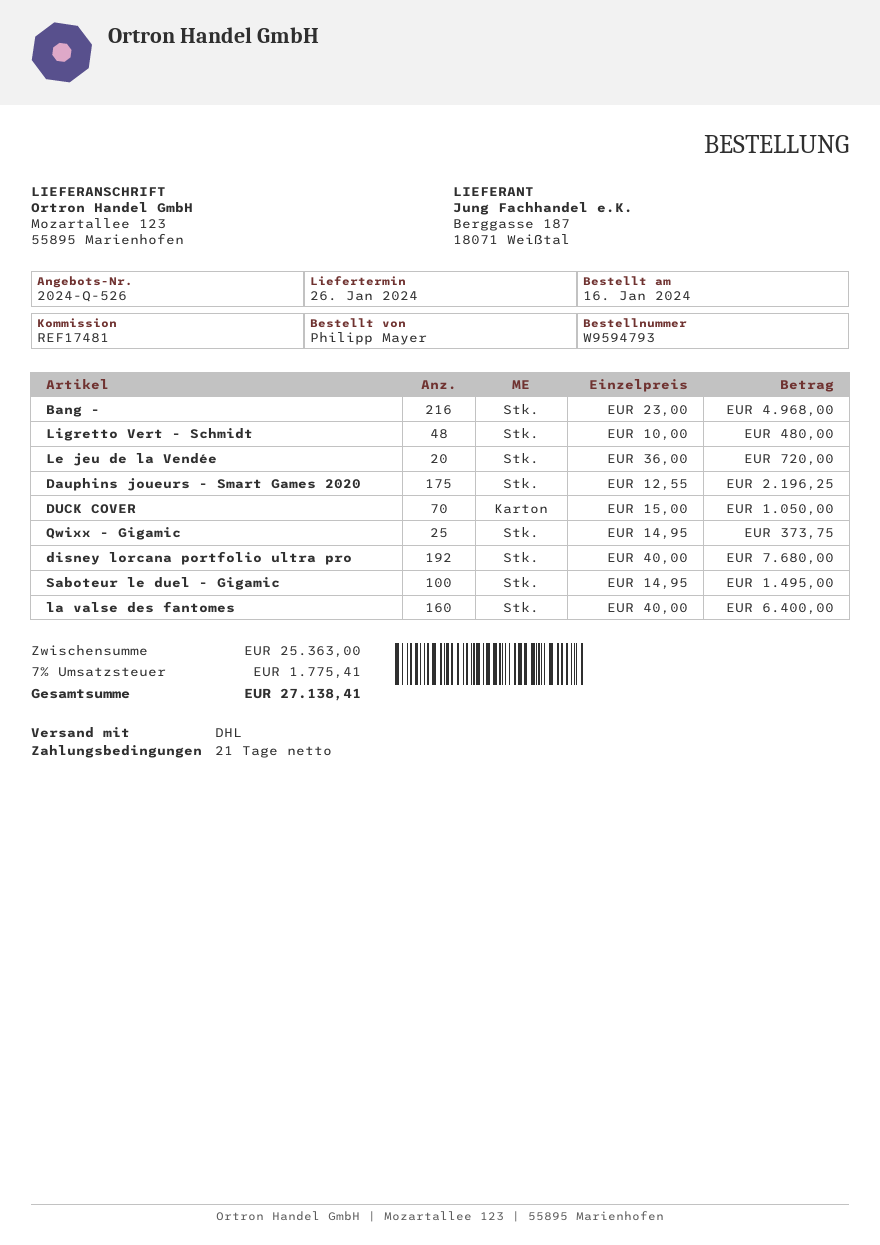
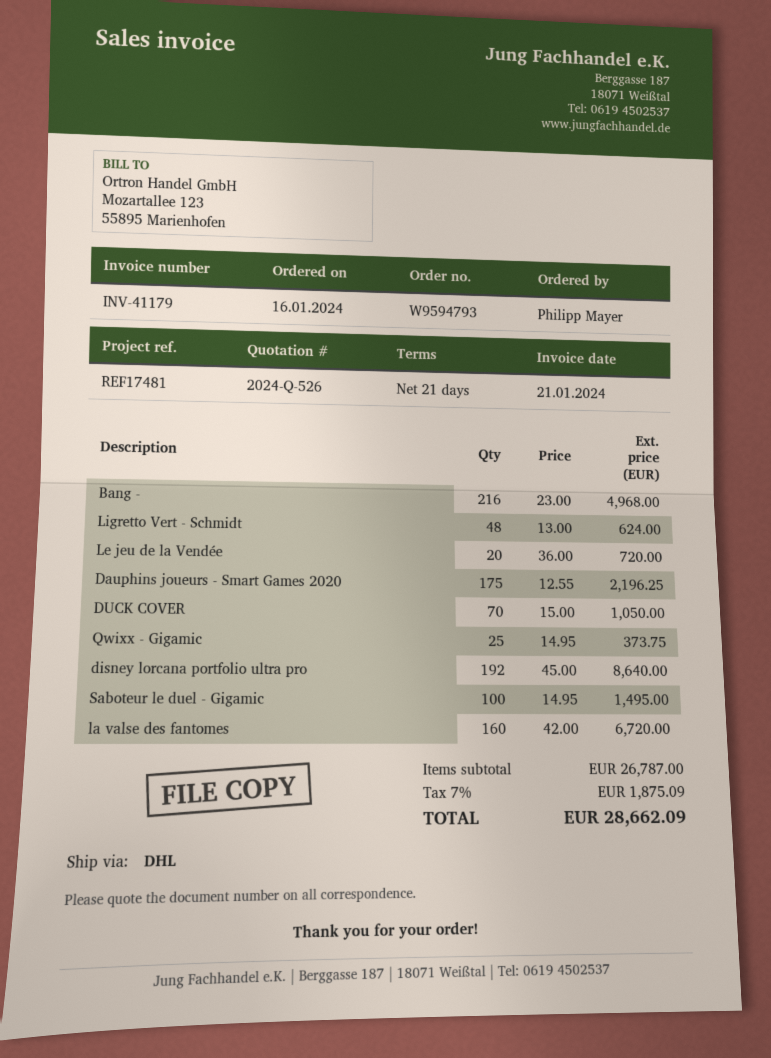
Ligretto Vert - Schmidt: 48 x 10.00 = 480.00 -> 48 x 13.00 = 624.00
disney lorcana portfolio ultra pro: 192 x 40.00 = 7680.00 -> 192 x 45.00 = 8640.00
la valse des fantomes: 160 x 40.00 = 6400.00 -> 160 x 42.00 = 6720.00
subtotal: 25363.00 -> 26787.00
tax: 7% = 1775.41 -> 7% = 1875.09
total: 27138.41 -> 28662.09

